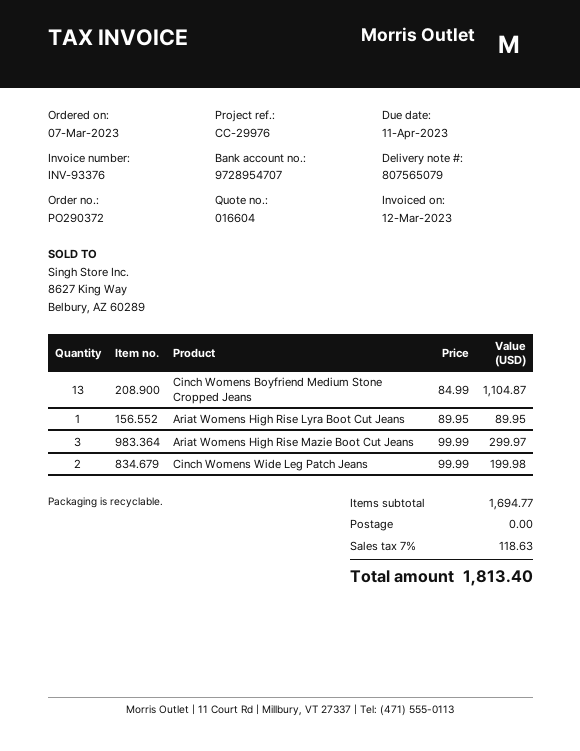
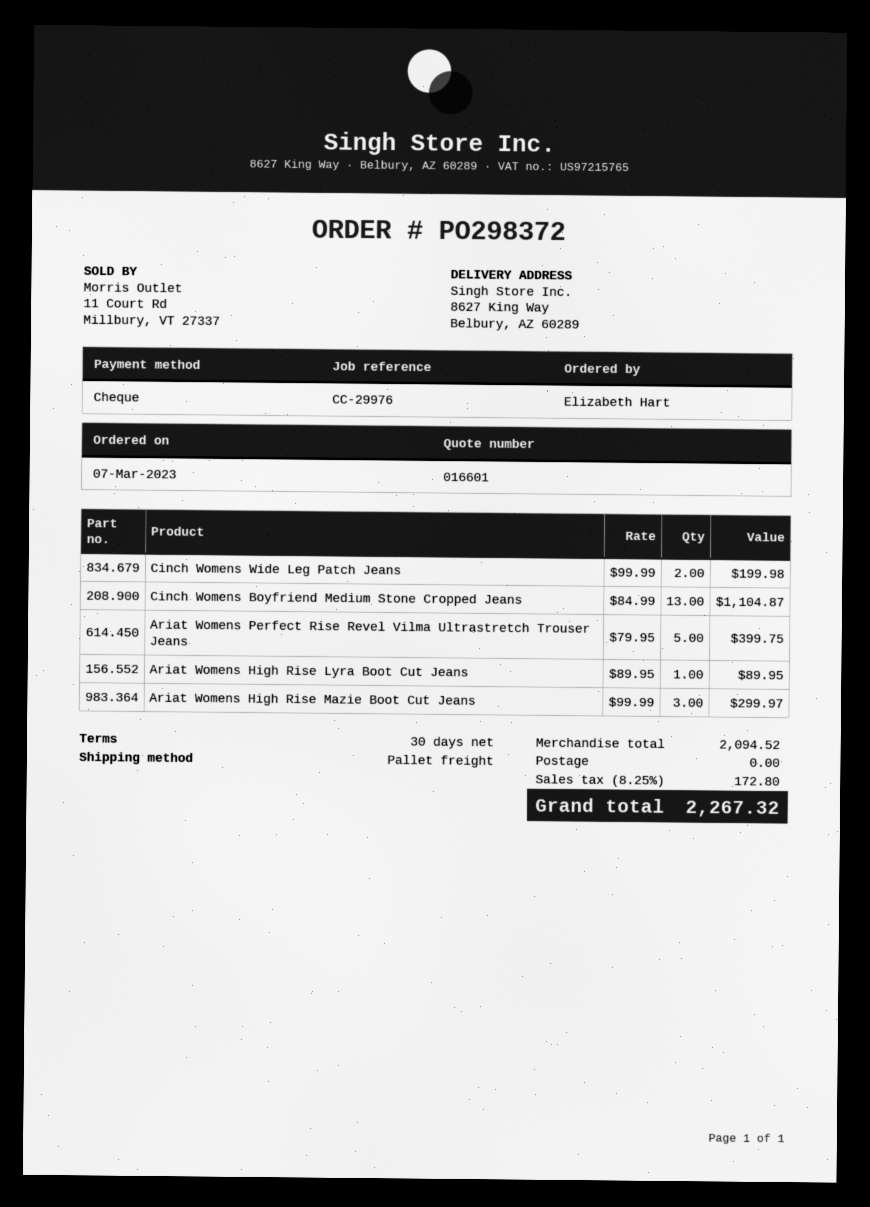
quote number: 016604 -> 016601
order number: PO290372 -> PO298372
Ariat Womens Perfect Rise Revel Vilma Ultrastretch Trouser Jeans: none -> 5 x 79.95 = 399.75
subtotal: 1694.77 -> 2094.52
tax: 7% = 118.63 -> 8.25% = 172.80
total: 1813.40 -> 2267.32

